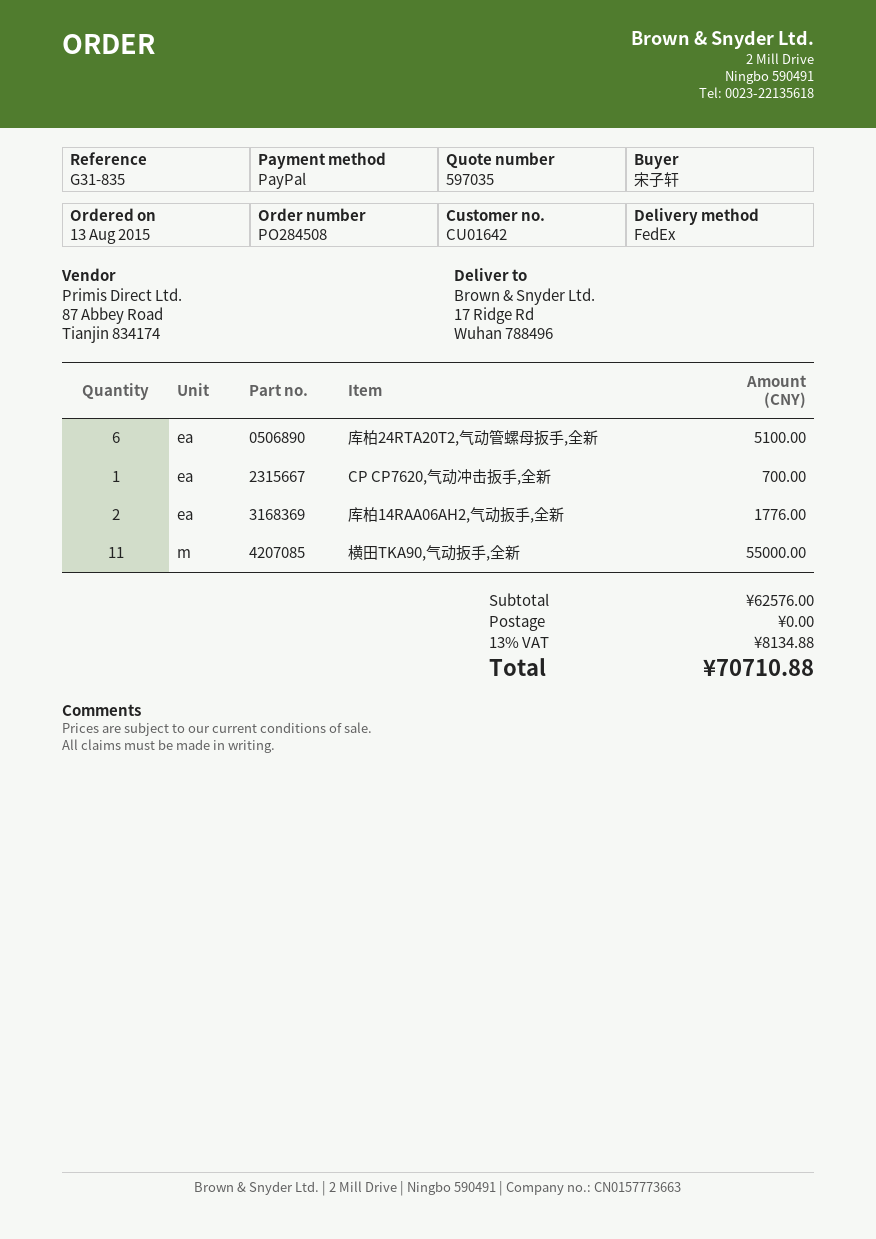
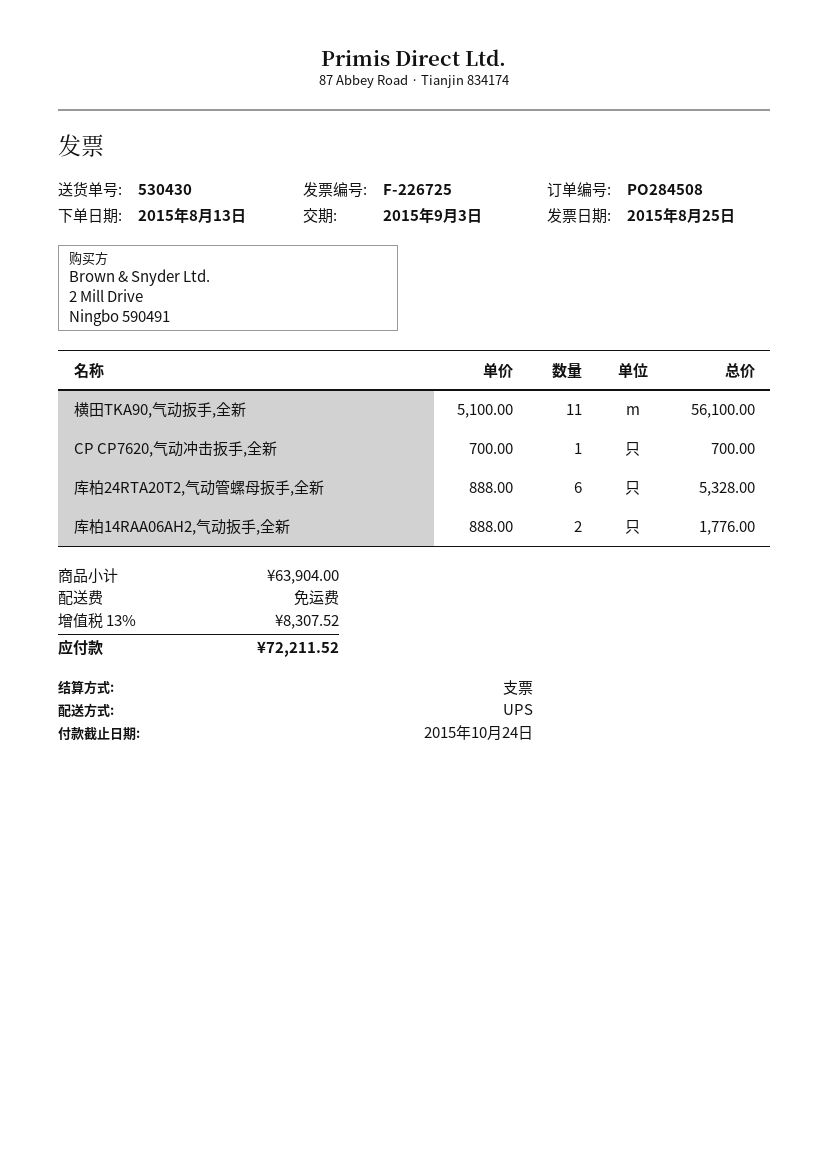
payment method: PayPal -> cheque
shipping method: FedEx -> UPS
库柏24RTA20T2,气动管螺母扳手,全新: 6 for 5100.00 -> 6 for 5328.00
横田TKA90,气动扳手,全新: 11 for 55000.00 -> 11 for 56100.00
subtotal: 62576.00 -> 63904.00
tax: 13% = 8134.88 -> 13% = 8307.52
total: 70710.88 -> 72211.52

